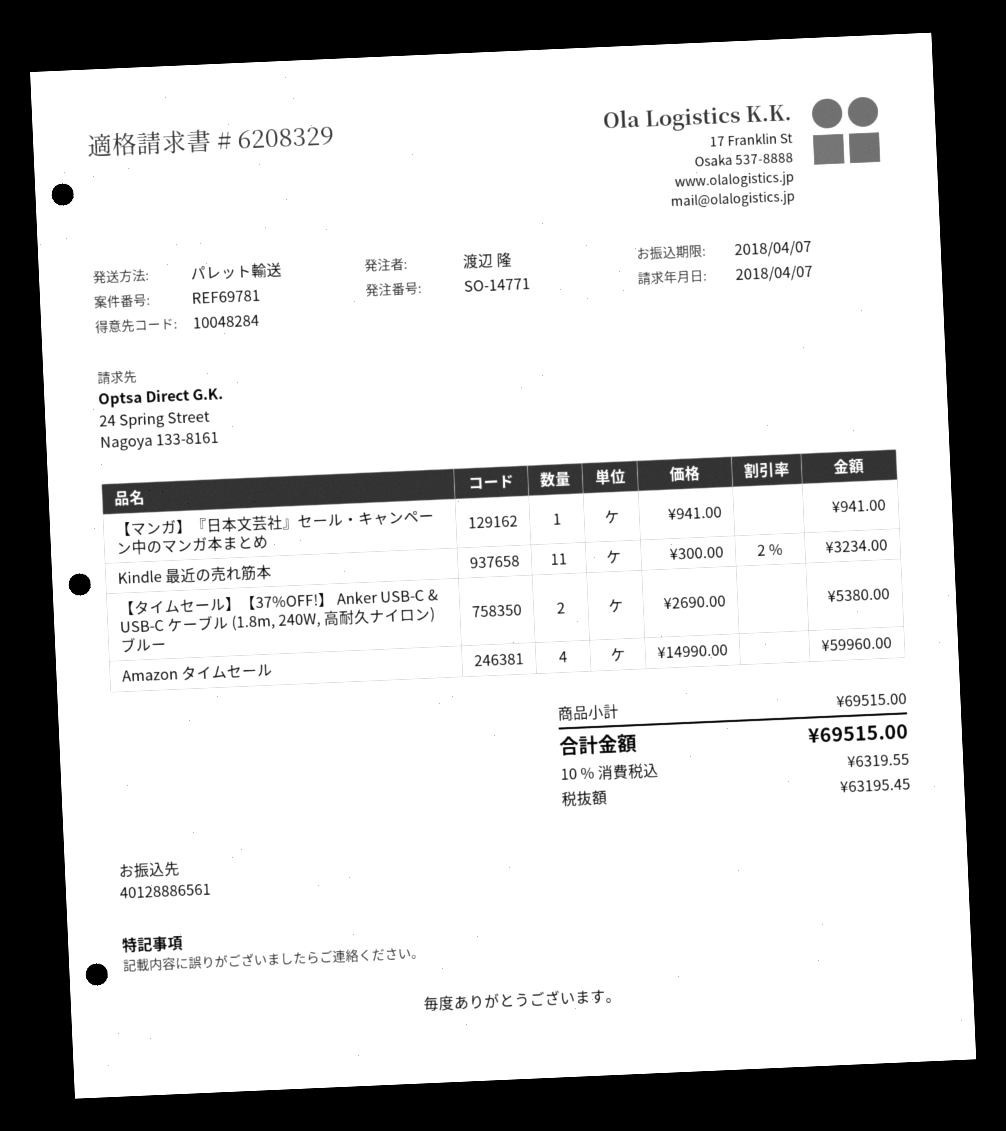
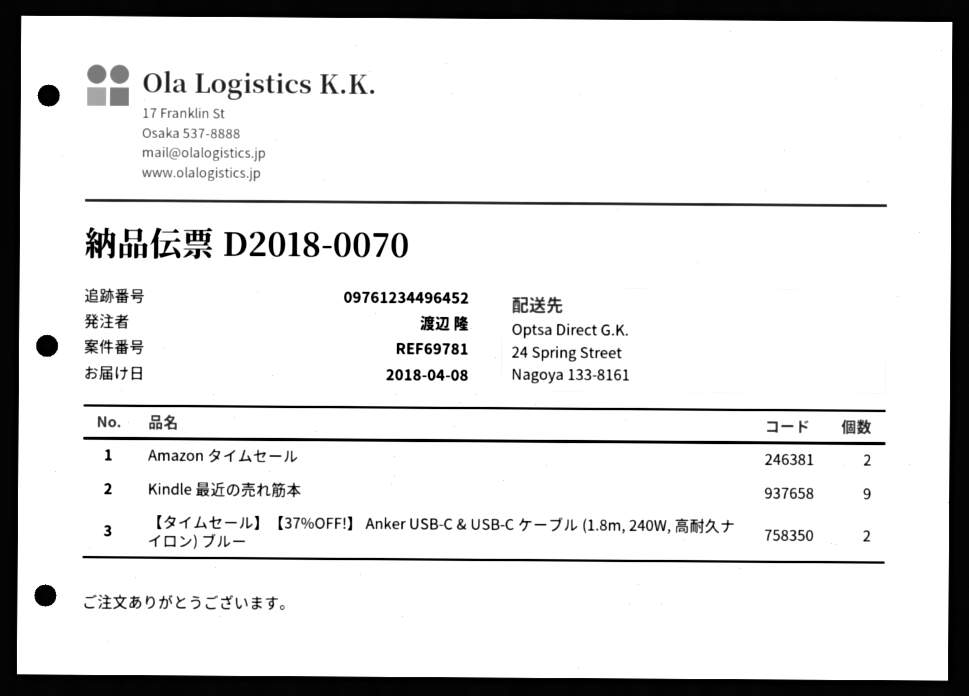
【マンガ】『日本文芸社』セール・キャンペーン中のマンガ本まとめ: 1 -> none
Kindle 最近の売れ筋本: 11 -> 9
Amazon タイムセール: 4 -> 2

